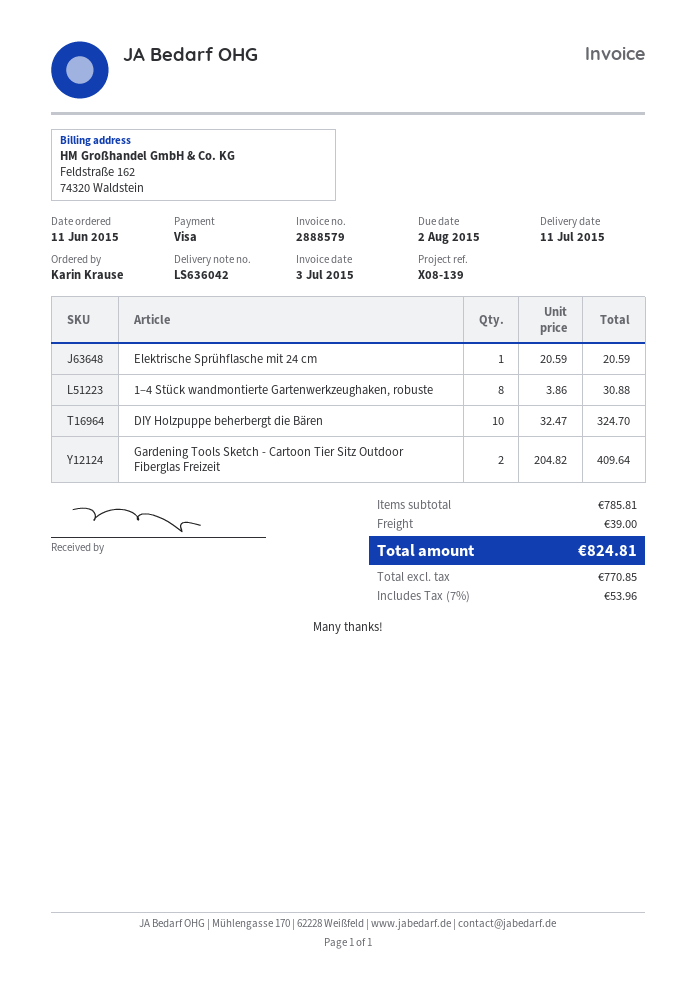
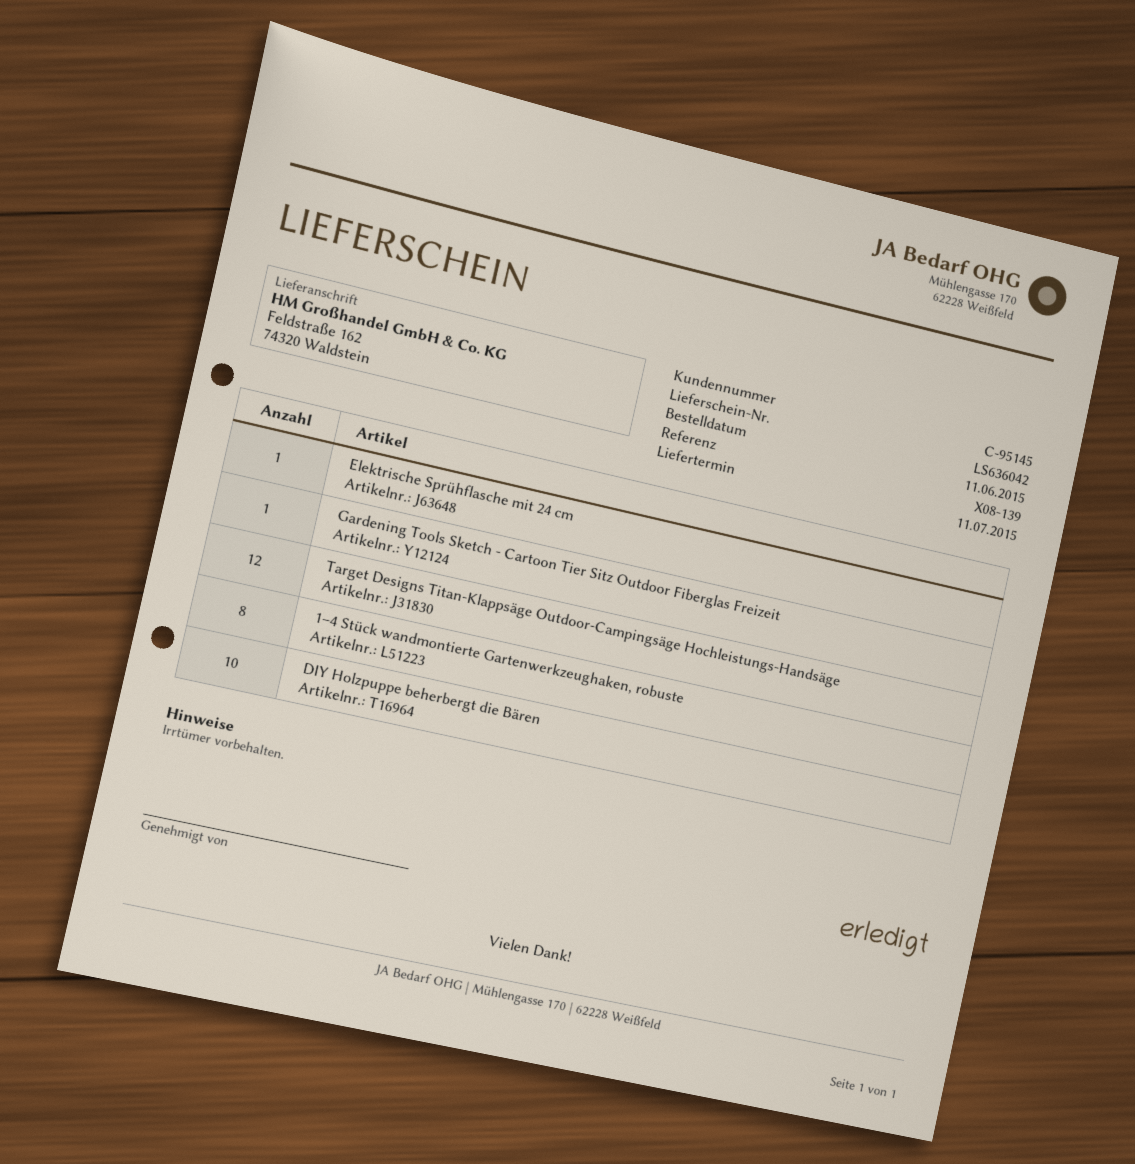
Gardening Tools Sketch - Cartoon Tier Sitz Outdoor Fiberglas Freizeit: 2 -> 1
Target Designs Titan-Klappsäge Outdoor-Campingsäge Hochleistungs-Handsäge: none -> 12

